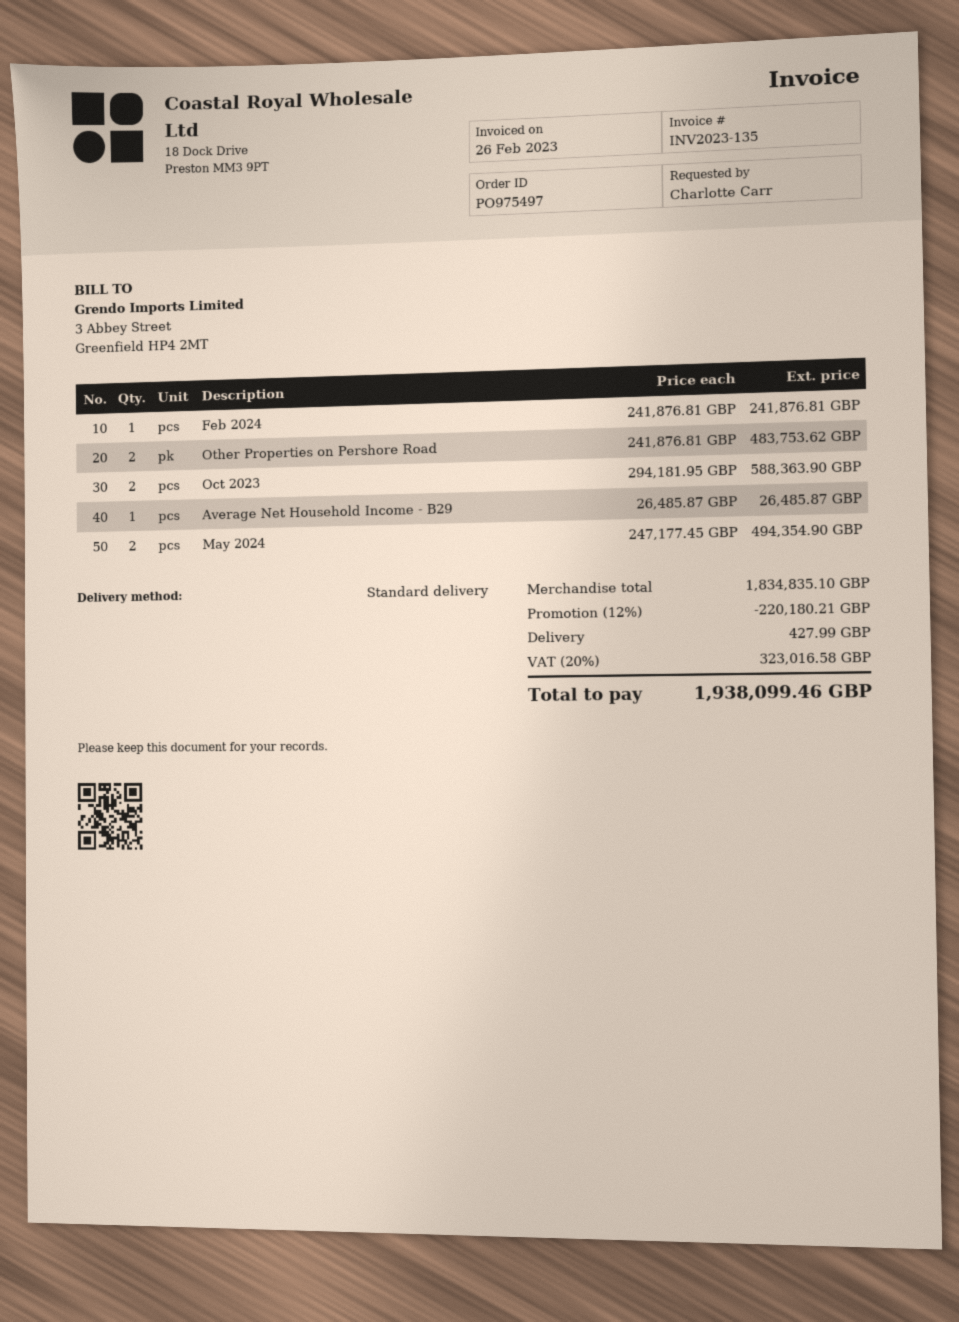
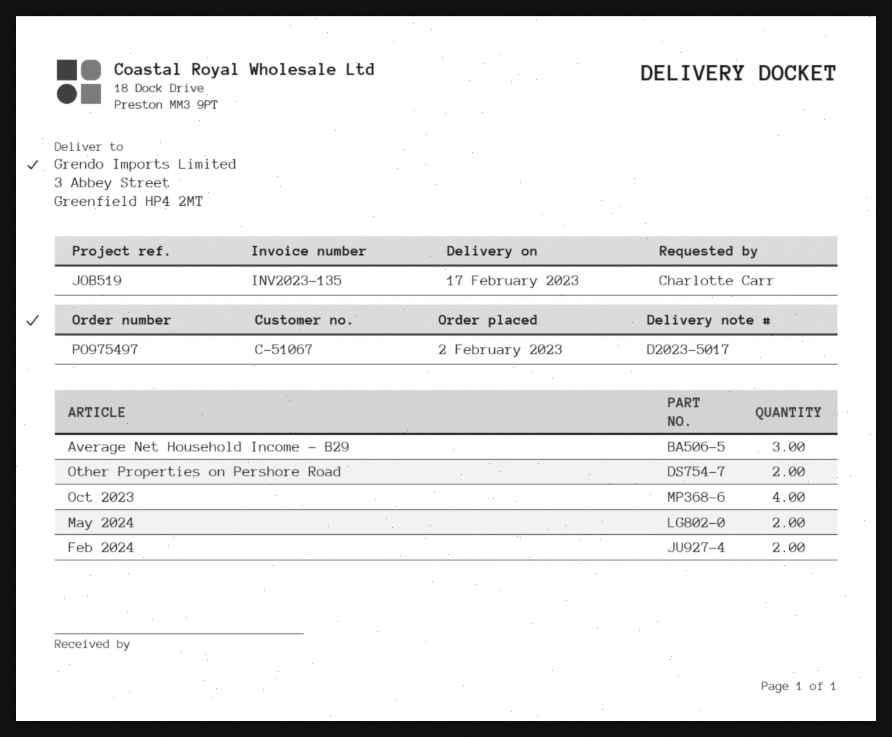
Feb 2024: 1 -> 2
Oct 2023: 2 -> 4
Average Net Household Income - B29: 1 -> 3

